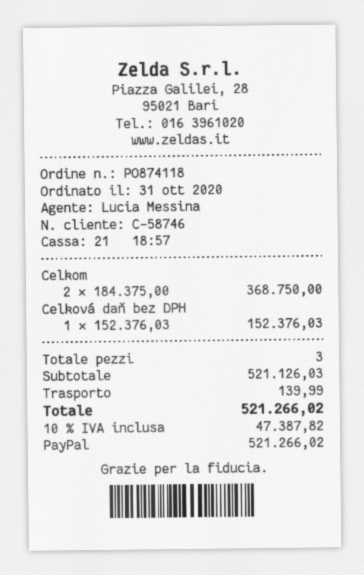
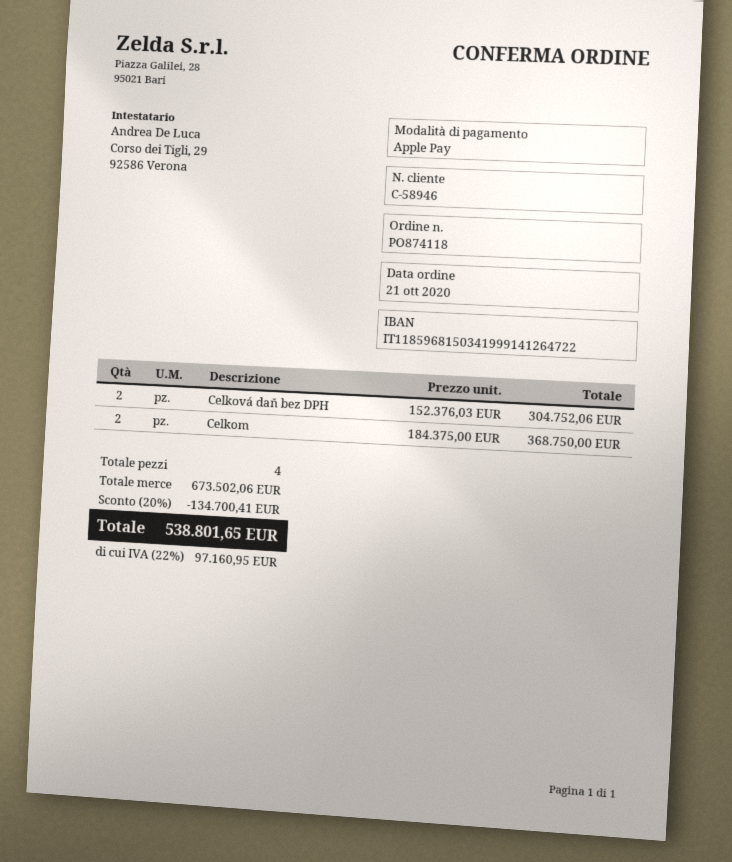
order date: 2020-10-31 -> 2020-10-21
customer number: C-58746 -> C-58946
payment method: PayPal -> Apple Pay
Celková daň bez DPH: 1 x 152376.03 = 152376.03 -> 2 x 152376.03 = 304752.06
total quantity: 3 -> 4
subtotal: 521126.03 -> 673502.06
discount: none -> 20% = 134700.41
shipping: 139.99 -> none
tax: 10% = 47387.82 -> 22% = 97160.95
total: 521266.02 -> 538801.65

